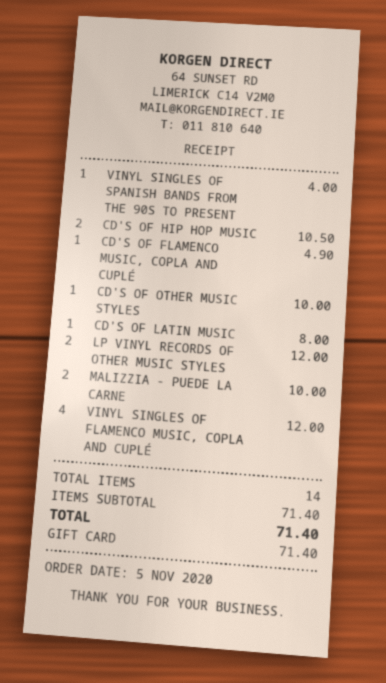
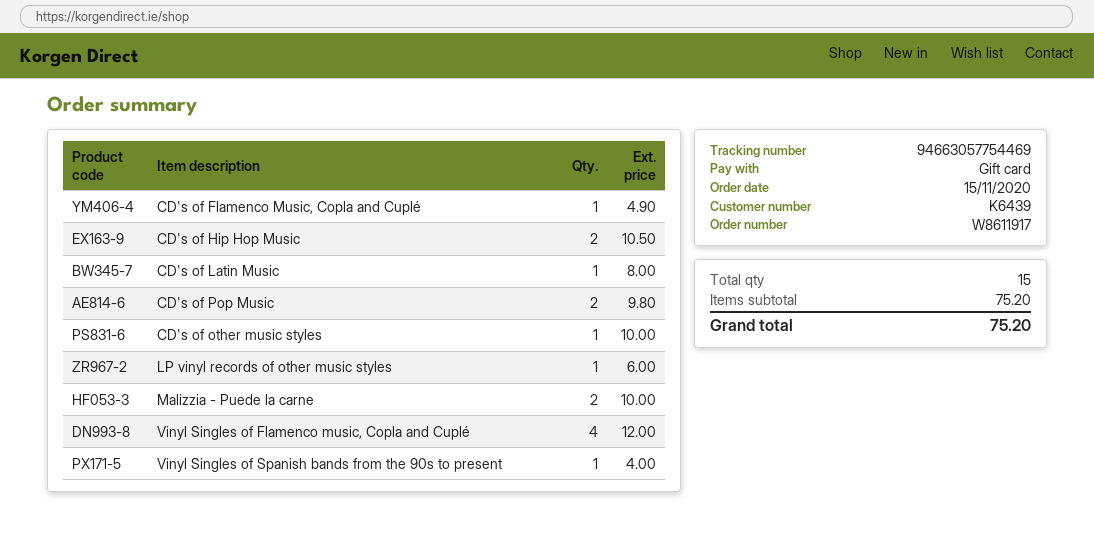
order date: 2020-11-05 -> 2020-11-15
LP VINYL RECORDS OF OTHER MUSIC STYLES: 2 for 12.00 -> 1 for 6.00
CD's of Pop Music: none -> 2 for 9.80
total quantity: 14 -> 15
subtotal: 71.40 -> 75.20
total: 71.40 -> 75.20

